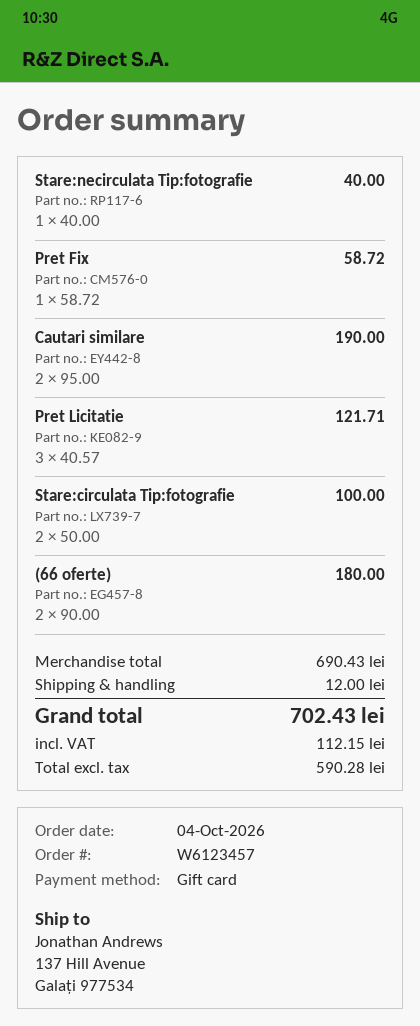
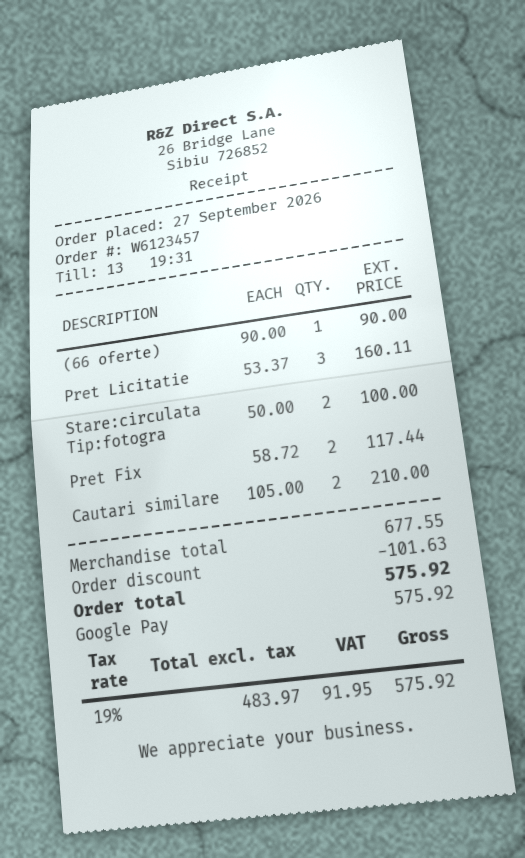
order date: 2026-10-04 -> 2026-09-27
payment method: gift card -> Google Pay
Stare:necirculata Tip:fotografie: 1 x 40.00 = 40.00 -> none
Pret Fix: 1 x 58.72 = 58.72 -> 2 x 58.72 = 117.44
Cautari similare: 2 x 95.00 = 190.00 -> 2 x 105.00 = 210.00
Pret Licitatie: 3 x 40.57 = 121.71 -> 3 x 53.37 = 160.11
(66 oferte): 2 x 90.00 = 180.00 -> 1 x 90.00 = 90.00
subtotal: 690.43 -> 677.55
discount: none -> 101.63
shipping: 12.00 -> none
net: 590.28 -> 483.97
tax: 112.15 -> 91.95
total: 702.43 -> 575.92

